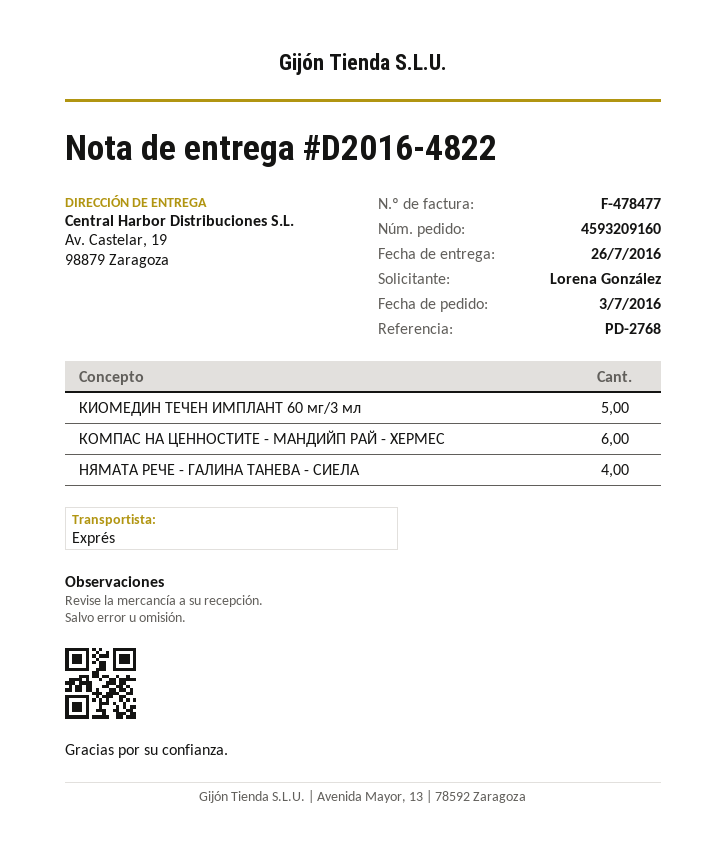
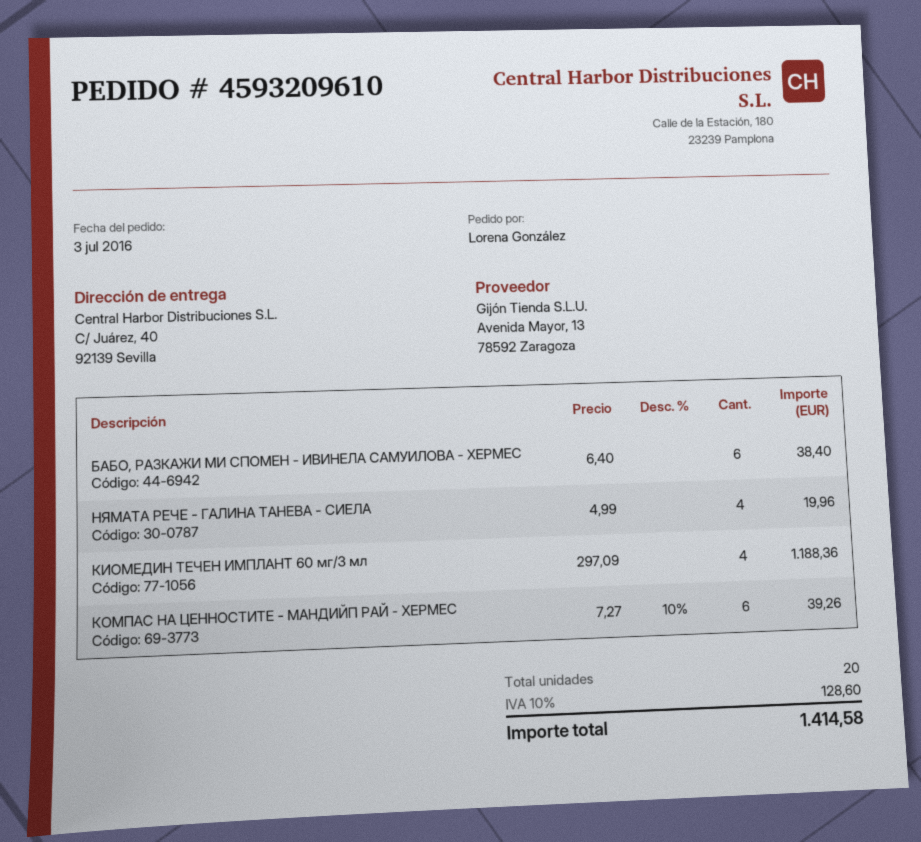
order number: 4593209160 -> 4593209610
ship to: Av. Castelar, 19, 98879 Zaragoza -> C/ Juárez, 40, 92139 Sevilla
КИОМЕДИН ТЕЧЕН ИМПЛАНТ 60 мг/3 мл: 5 -> 4
БАБО, РАЗКАЖИ МИ СПОМЕН - ИВИНЕЛА САМУИЛОВА - ХЕРМЕС: none -> 6

